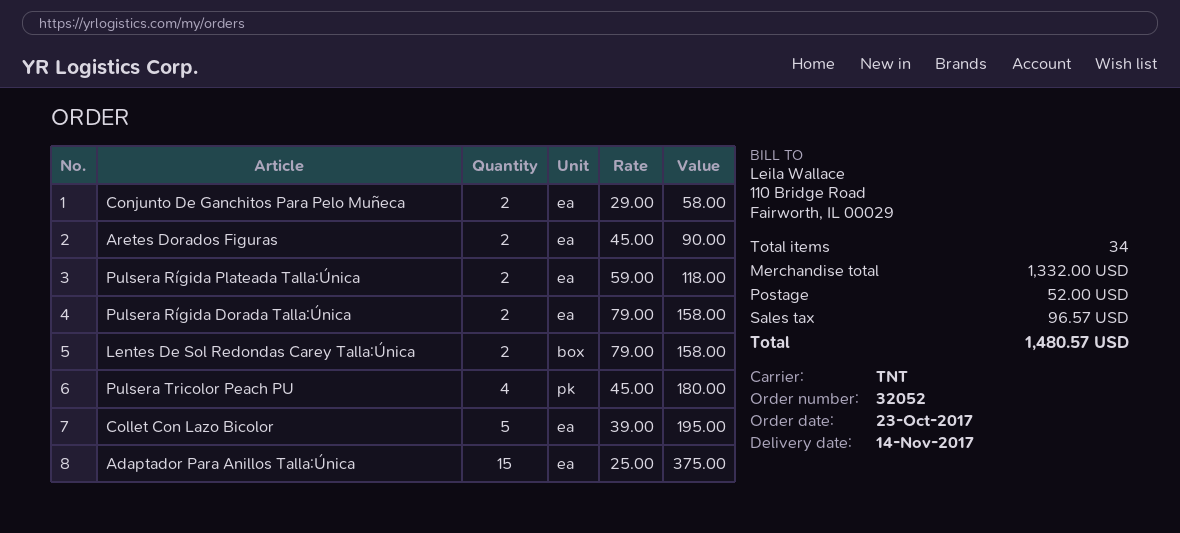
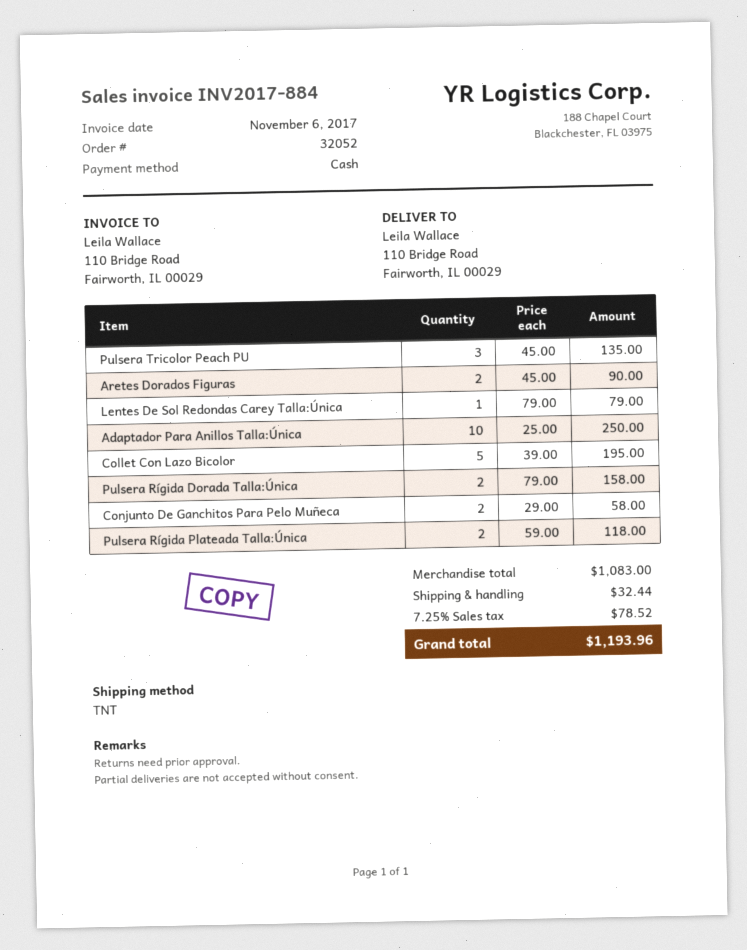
Lentes De Sol Redondas Carey Talla:Única: 2 x 79.00 = 158.00 -> 1 x 79.00 = 79.00
Pulsera Tricolor Peach PU: 4 x 45.00 = 180.00 -> 3 x 45.00 = 135.00
Adaptador Para Anillos Talla:Única: 15 x 25.00 = 375.00 -> 10 x 25.00 = 250.00
subtotal: 1332.00 -> 1083.00
shipping: 52.00 -> 32.44
tax: 96.57 -> 78.52
total: 1480.57 -> 1193.96

